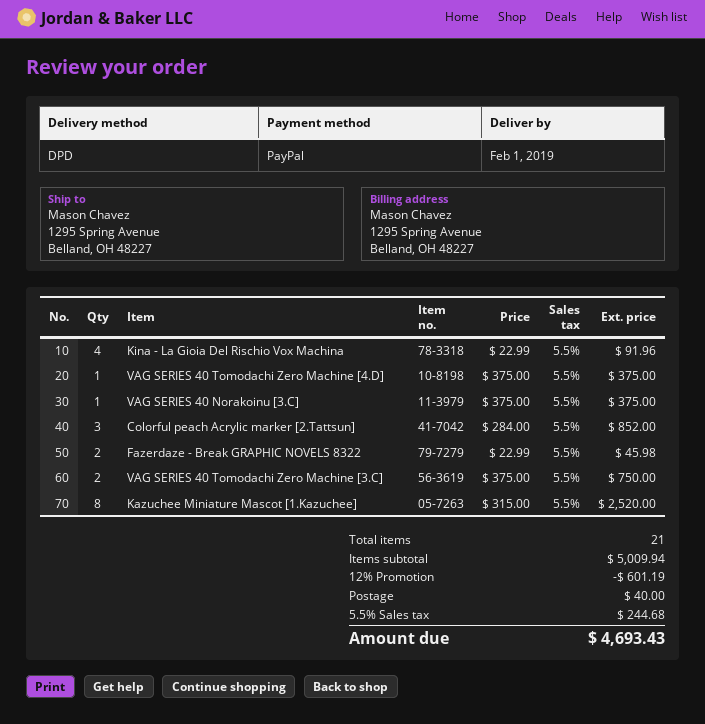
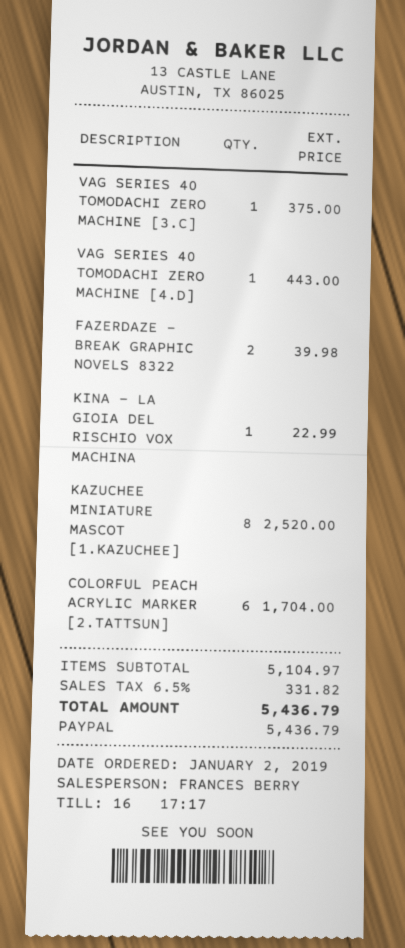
Kina - La Gioia Del Rischio Vox Machina: 4 for 91.96 -> 1 for 22.99
VAG SERIES 40 Tomodachi Zero Machine [4.D]: 1 for 375.00 -> 1 for 443.00
VAG SERIES 40 Norakoinu [3.C]: 1 for 375.00 -> none
Colorful peach Acrylic marker [2.Tattsun]: 3 for 852.00 -> 6 for 1704.00
Fazerdaze - Break GRAPHIC NOVELS 8322: 2 for 45.98 -> 2 for 39.98
VAG SERIES 40 Tomodachi Zero Machine [3.C]: 2 for 750.00 -> 1 for 375.00
subtotal: 5009.94 -> 5104.97
discount: 12% = 601.19 -> none
shipping: 40.00 -> none
tax: 5.5% = 244.68 -> 6.5% = 331.82
total: 4693.43 -> 5436.79

